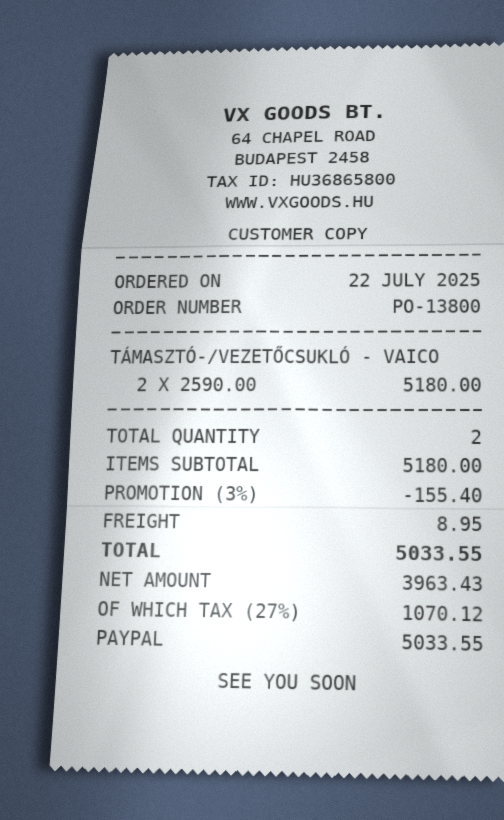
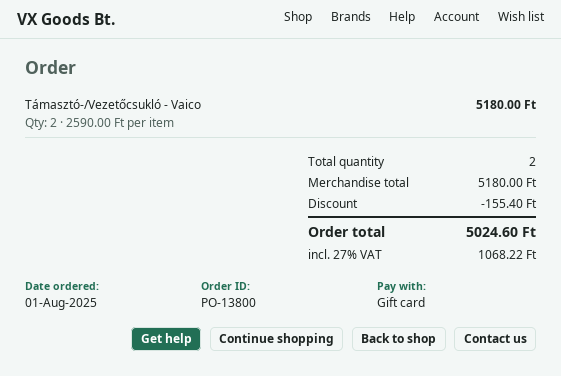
order date: 2025-07-22 -> 2025-08-01
payment method: PayPal -> gift card
shipping: 8.95 -> none
tax: 27% = 1070.12 -> 27% = 1068.22
total: 5033.55 -> 5024.60

